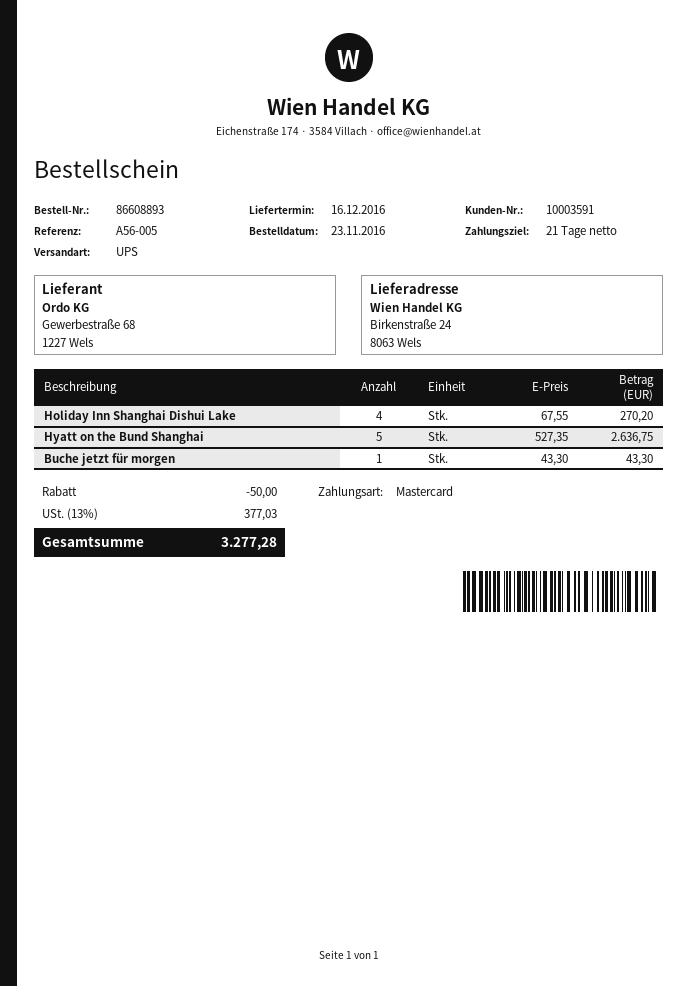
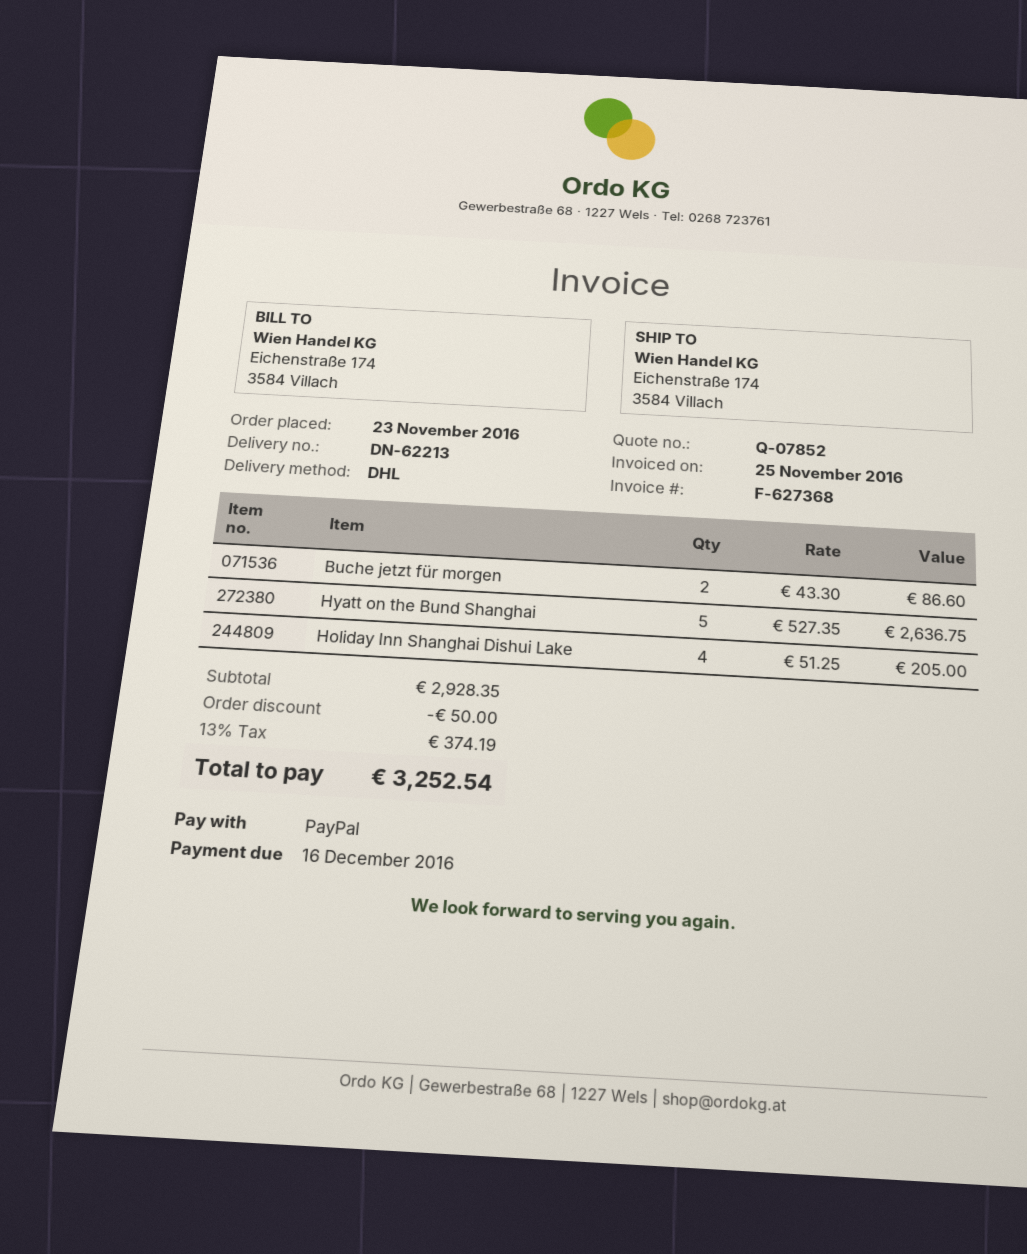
payment method: Mastercard -> PayPal
shipping method: UPS -> DHL
ship to: Birkenstraße 24, 8063 Wels -> Eichenstraße 174, 3584 Villach
Holiday Inn Shanghai Dishui Lake: 4 x 67.55 = 270.20 -> 4 x 51.25 = 205.00
Buche jetzt für morgen: 1 x 43.30 = 43.30 -> 2 x 43.30 = 86.60
tax: 13% = 377.03 -> 13% = 374.19
total: 3277.28 -> 3252.54

